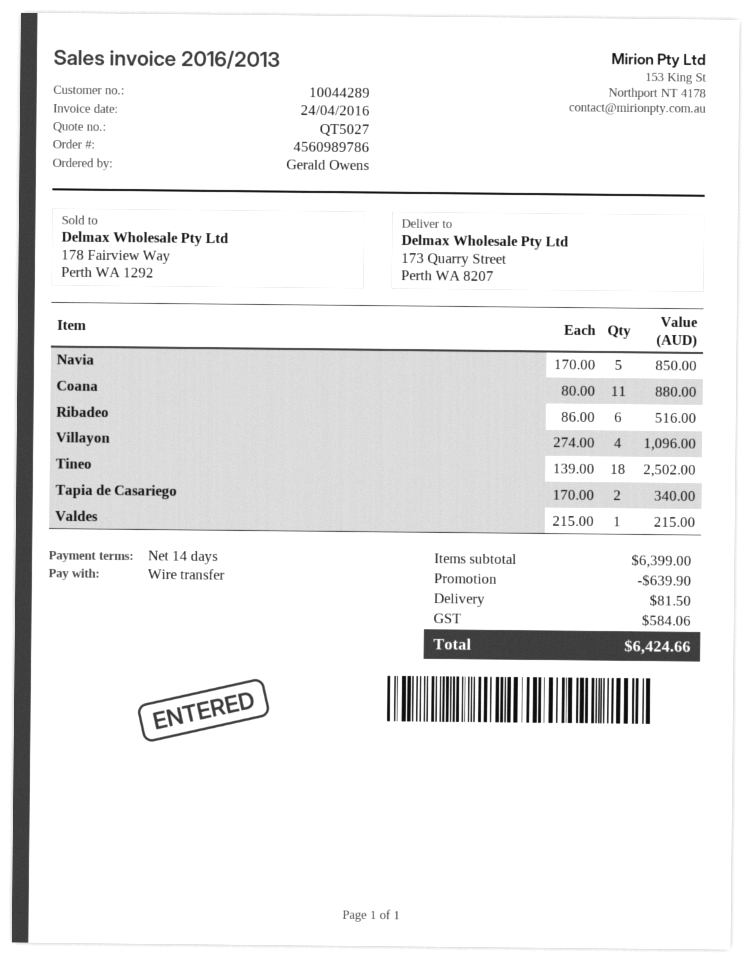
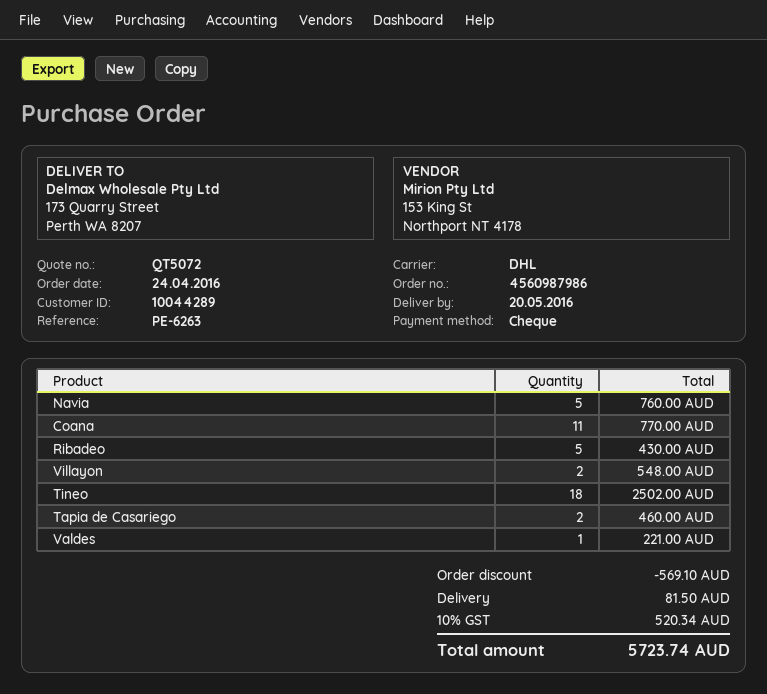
quote number: QT5027 -> QT5072
order number: 4560989786 -> 4560987986
payment method: bank transfer -> cheque
Navia: 5 for 850.00 -> 5 for 760.00
Coana: 11 for 880.00 -> 11 for 770.00
Ribadeo: 6 for 516.00 -> 5 for 430.00
Villayon: 4 for 1096.00 -> 2 for 548.00
Tapia de Casariego: 2 for 340.00 -> 2 for 460.00
Valdes: 1 for 215.00 -> 1 for 221.00
discount: 639.90 -> 569.10
tax: 584.06 -> 520.34
total: 6424.66 -> 5723.74

